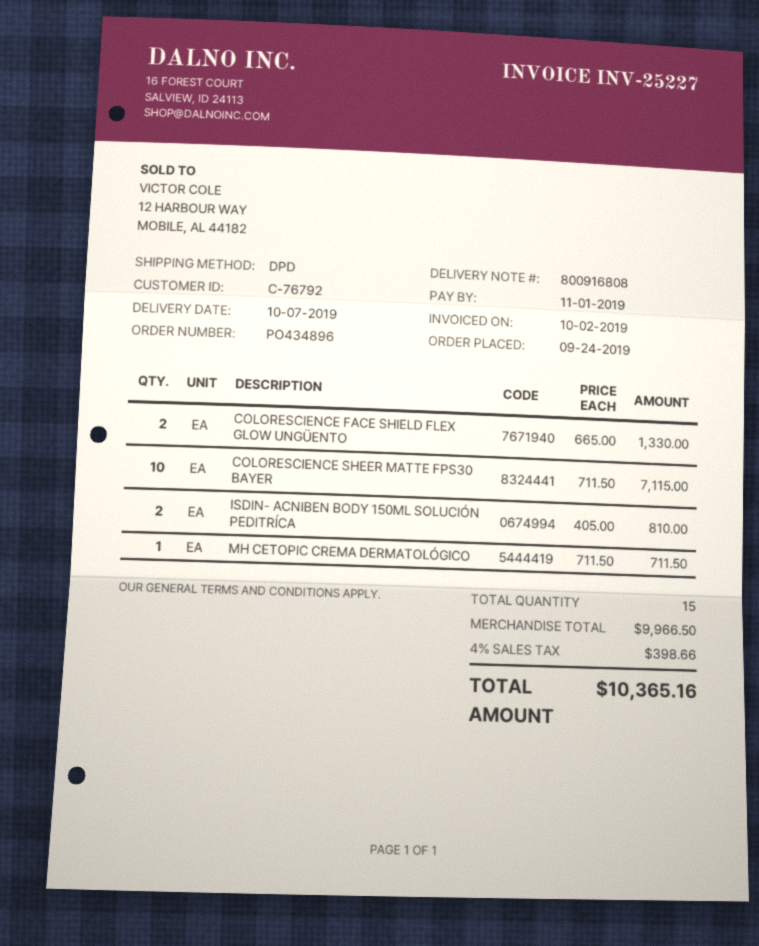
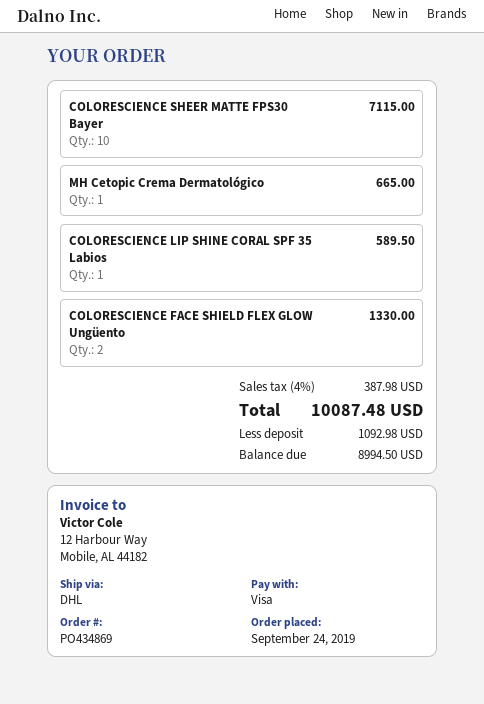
order number: PO434896 -> PO434869
shipping method: DPD -> DHL
ISDIN- ACNIBEN BODY 150ML SOLUCIÓN PEDITRÍCA: 2 for 810.00 -> none
MH CETOPIC CREMA DERMATOLÓGICO: 1 for 711.50 -> 1 for 665.00
COLORESCIENCE LIP SHINE CORAL SPF 35 Labios: none -> 1 for 589.50
tax: 4% = 398.66 -> 4% = 387.98
total: 10365.16 -> 10087.48

